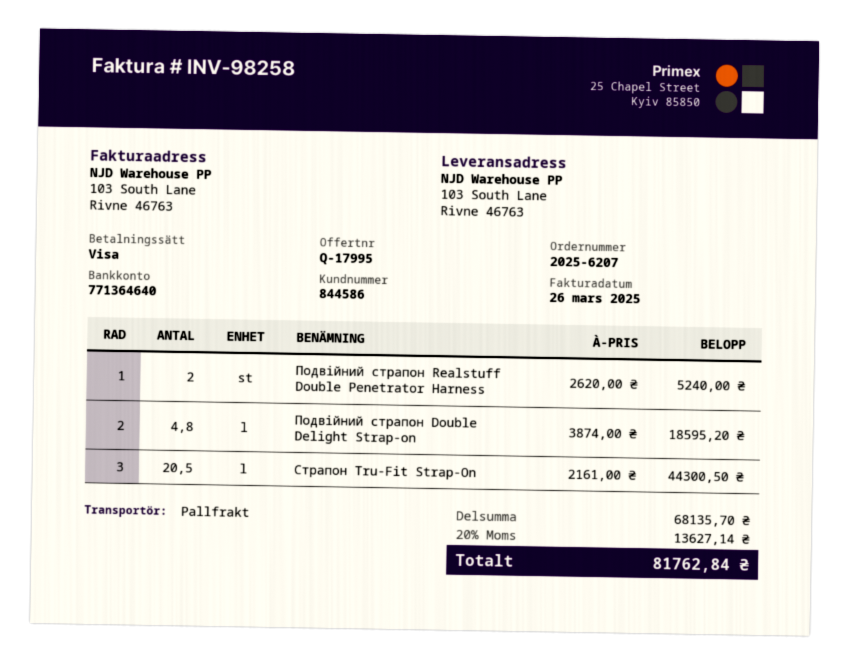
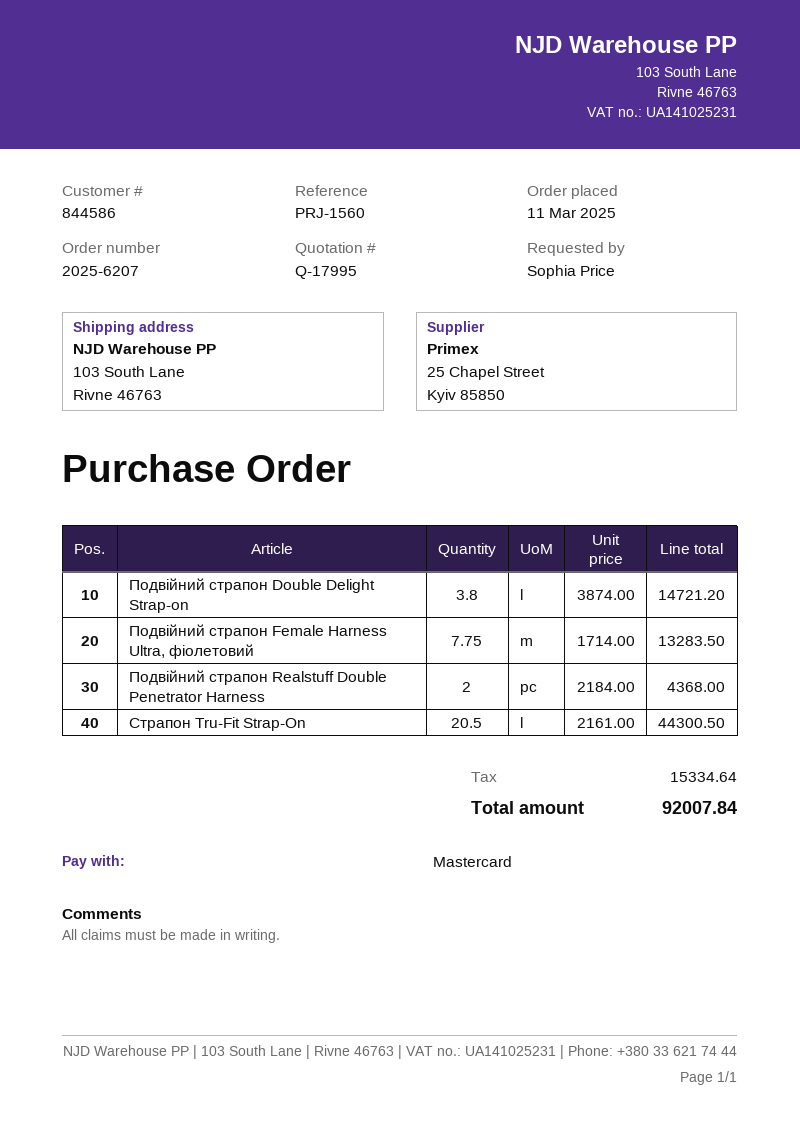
payment method: Visa -> Mastercard
Подвійний страпон Realstuff Double Penetrator Harness: 2 x 2620.00 = 5240.00 -> 2 x 2184.00 = 4368.00
Подвійний страпон Double Delight Strap-on: 4.8 x 3874.00 = 18595.20 -> 3.8 x 3874.00 = 14721.20
Подвійний страпон Female Harness Ultra, фіолетовий: none -> 7.75 x 1714.00 = 13283.50
tax: 13627.14 -> 15334.64
total: 81762.84 -> 92007.84

